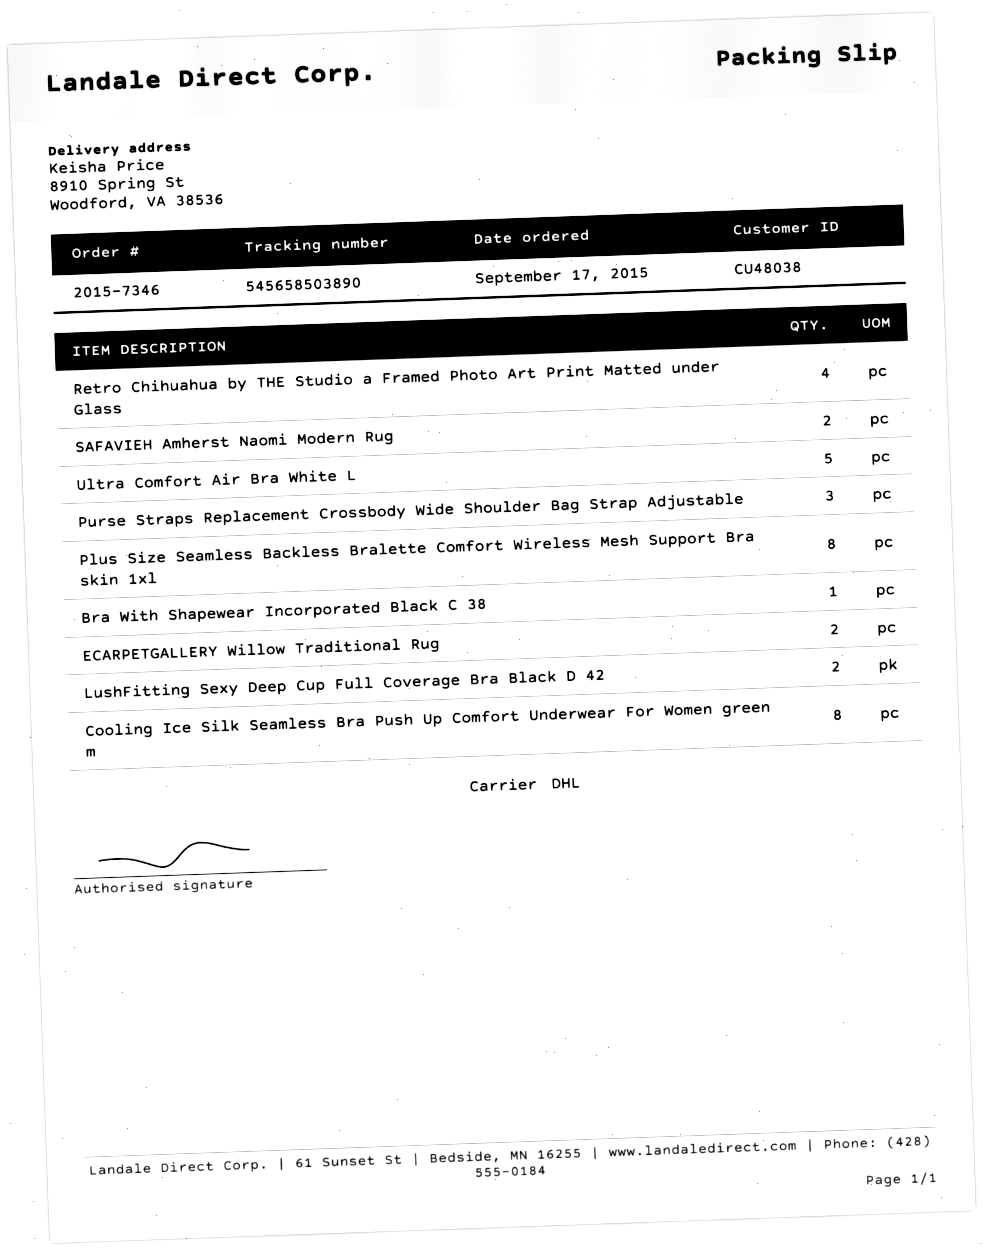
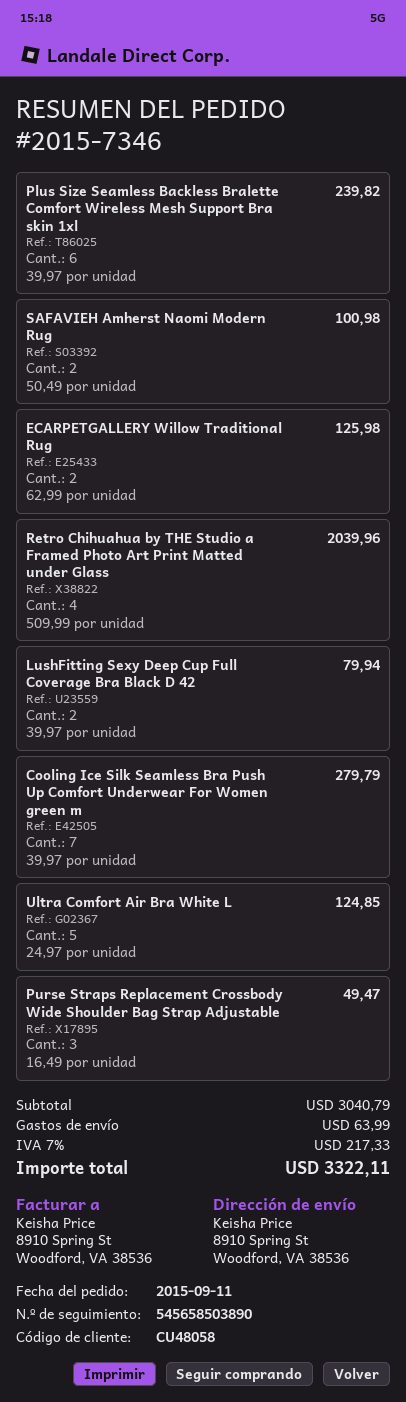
order date: 2015-09-17 -> 2015-09-11
customer number: CU48038 -> CU48058
Plus Size Seamless Backless Bralette Comfort Wireless Mesh Support Bra skin 1xl: 8 -> 6
Bra With Shapewear Incorporated Black C 38: 1 -> none
Cooling Ice Silk Seamless Bra Push Up Comfort Underwear For Women green m: 8 -> 7

